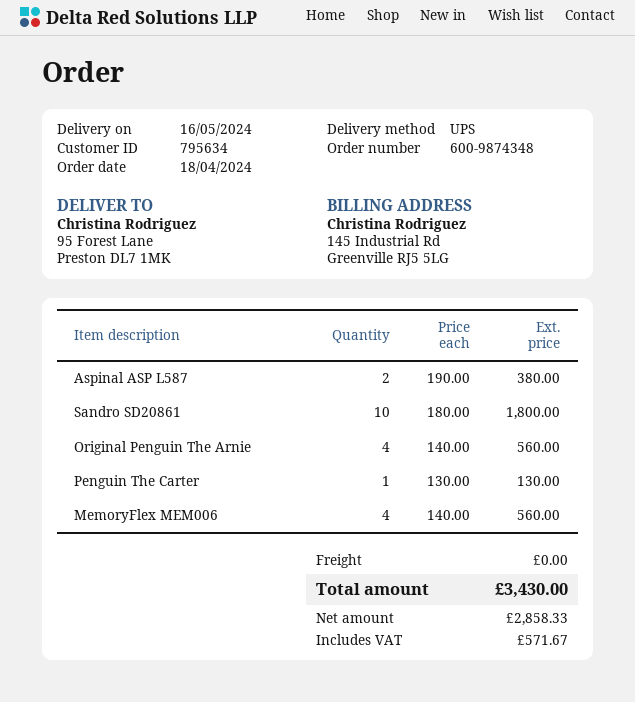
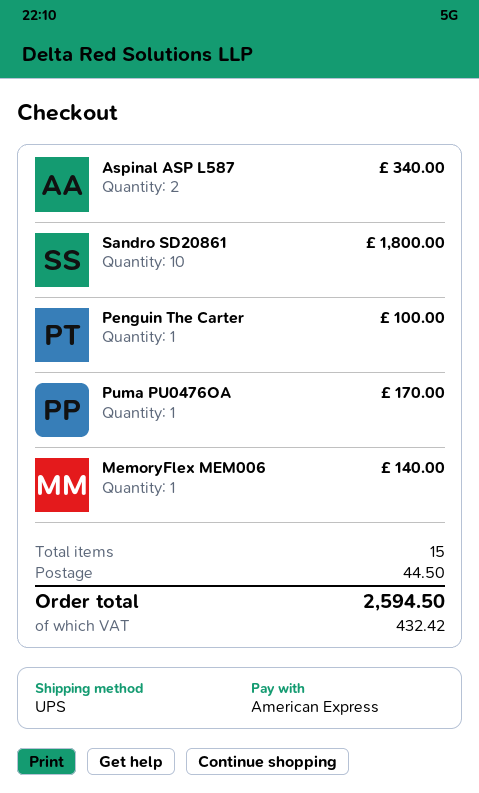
Aspinal ASP L587: 2 for 380.00 -> 2 for 340.00
Original Penguin The Arnie: 4 for 560.00 -> none
Penguin The Carter: 1 for 130.00 -> 1 for 100.00
MemoryFlex MEM006: 4 for 560.00 -> 1 for 140.00
Puma PU0476OA: none -> 1 for 170.00
shipping: 0.00 -> 44.50
tax: 571.67 -> 432.42
total: 3430.00 -> 2594.50

